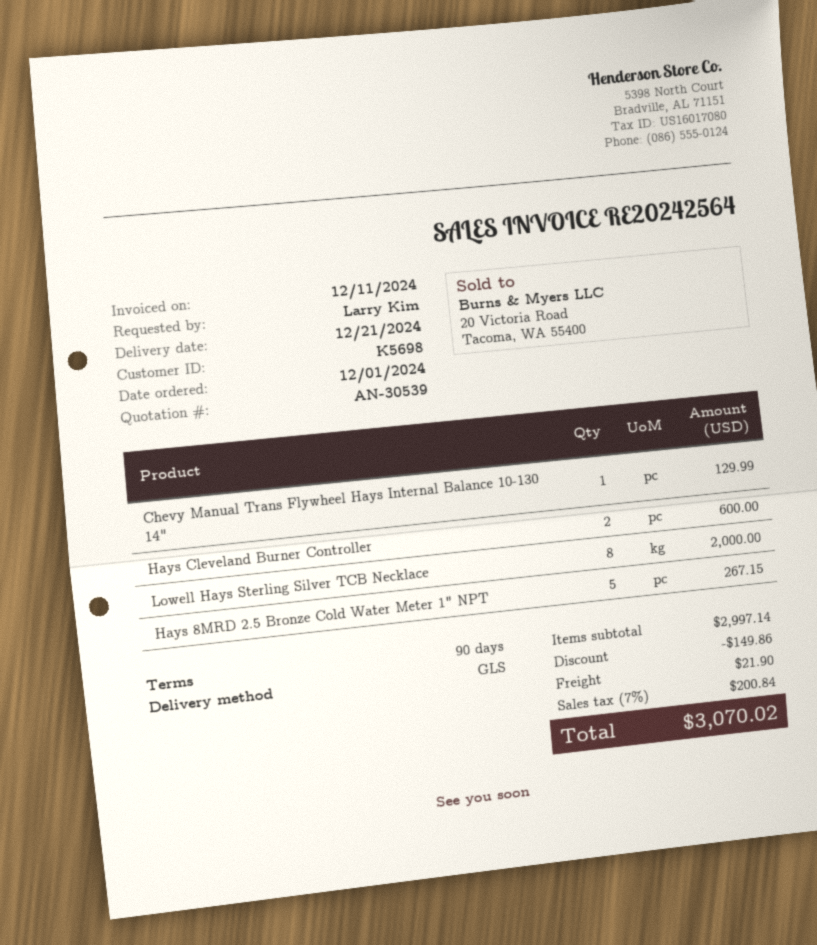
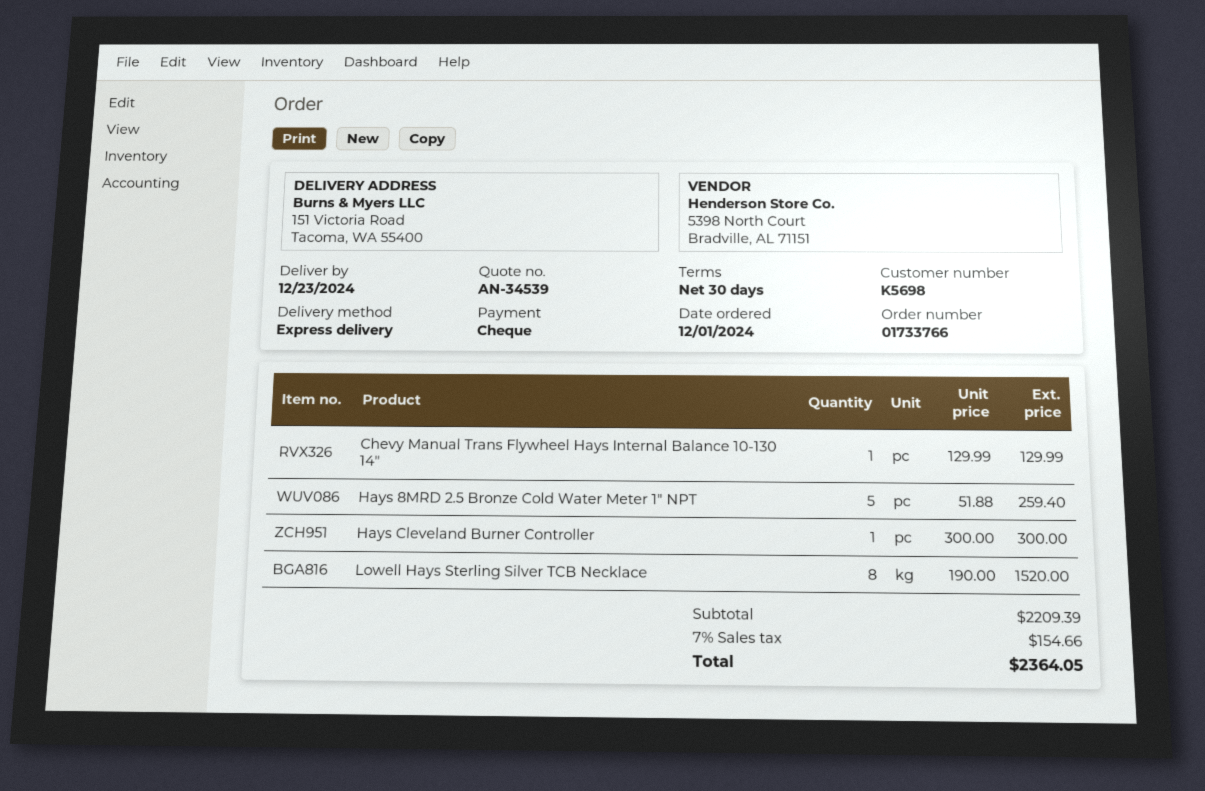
quote number: AN-30539 -> AN-34539
delivery date: 2024-12-21 -> 2024-12-23
payment terms: 90 days -> 30 days
shipping method: GLS -> express
Hays Cleveland Burner Controller: 2 for 600.00 -> 1 for 300.00
Lowell Hays Sterling Silver TCB Necklace: 8 for 2000.00 -> 8 for 1520.00
Hays 8MRD 2.5 Bronze Cold Water Meter 1" NPT: 5 for 267.15 -> 5 for 259.40
subtotal: 2997.14 -> 2209.39
discount: 149.86 -> none
shipping: 21.90 -> none
tax: 7% = 200.84 -> 7% = 154.66
total: 3070.02 -> 2364.05

